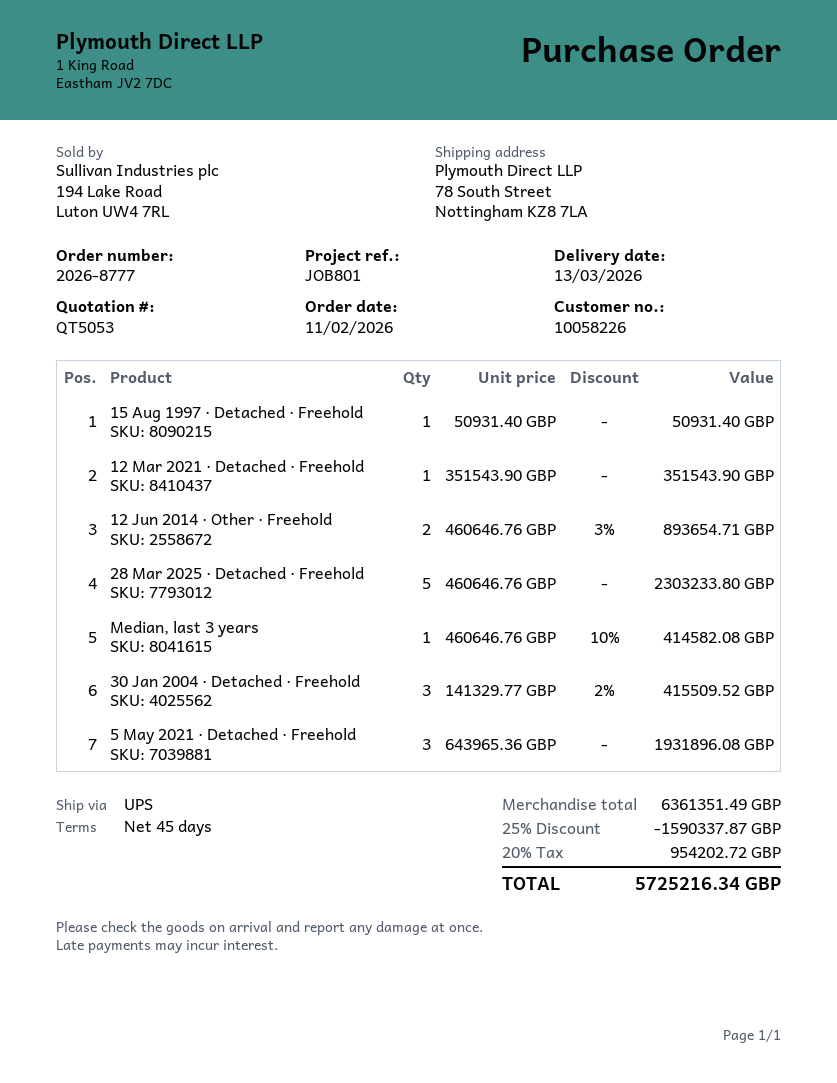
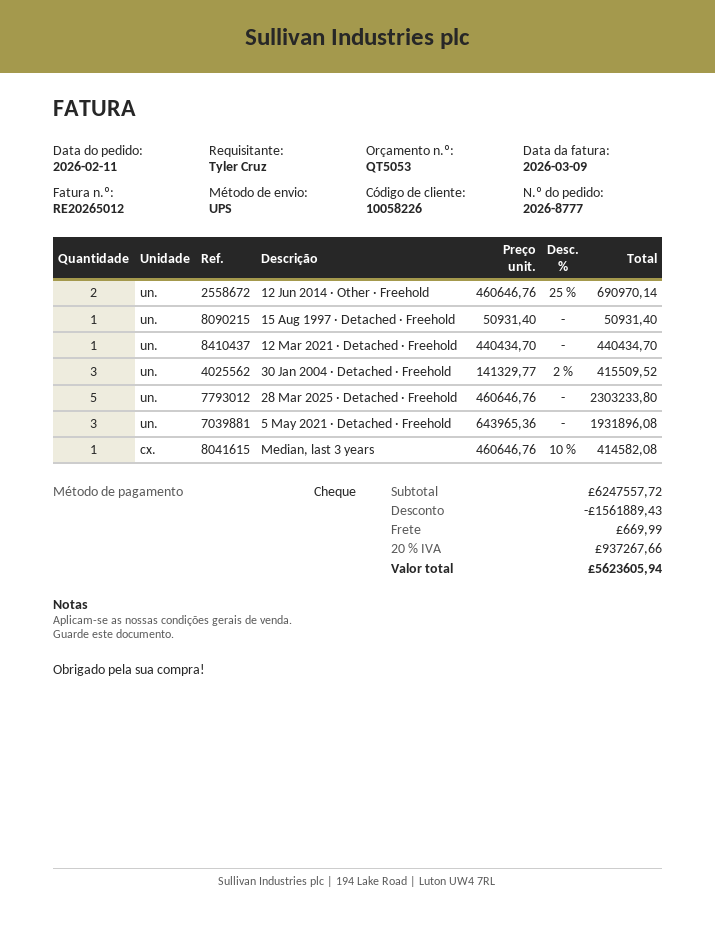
12 Mar 2021 · Detached · Freehold: 1 x 351543.90 = 351543.90 -> 1 x 440434.70 = 440434.70
12 Jun 2014 · Other · Freehold: 2 x 460646.76 - 3% = 893654.71 -> 2 x 460646.76 - 25% = 690970.14
subtotal: 6361351.49 -> 6247557.72
discount: 1590337.87 -> 1561889.43
shipping: none -> 669.99
tax: 20% = 954202.72 -> 20% = 937267.66
total: 5725216.34 -> 5623605.94

